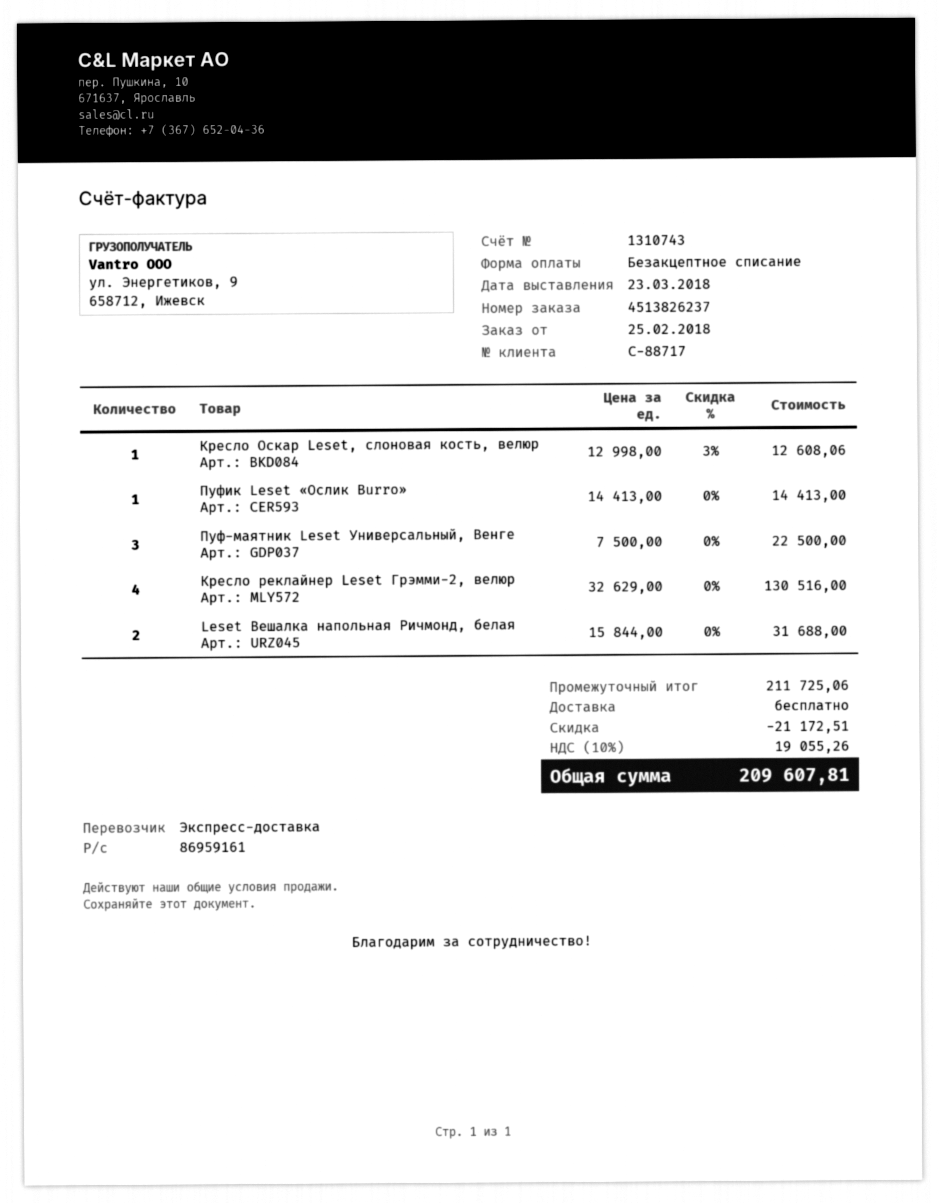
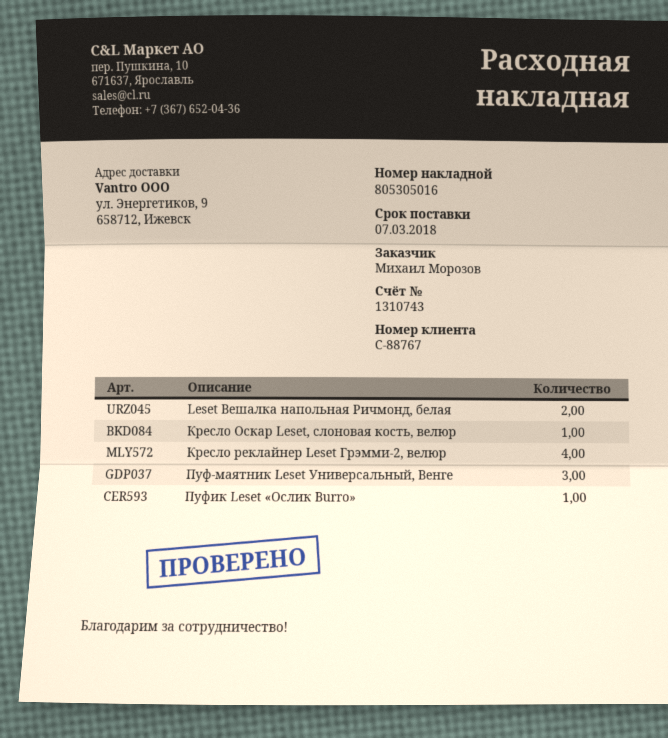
customer number: C-88717 -> C-88767

